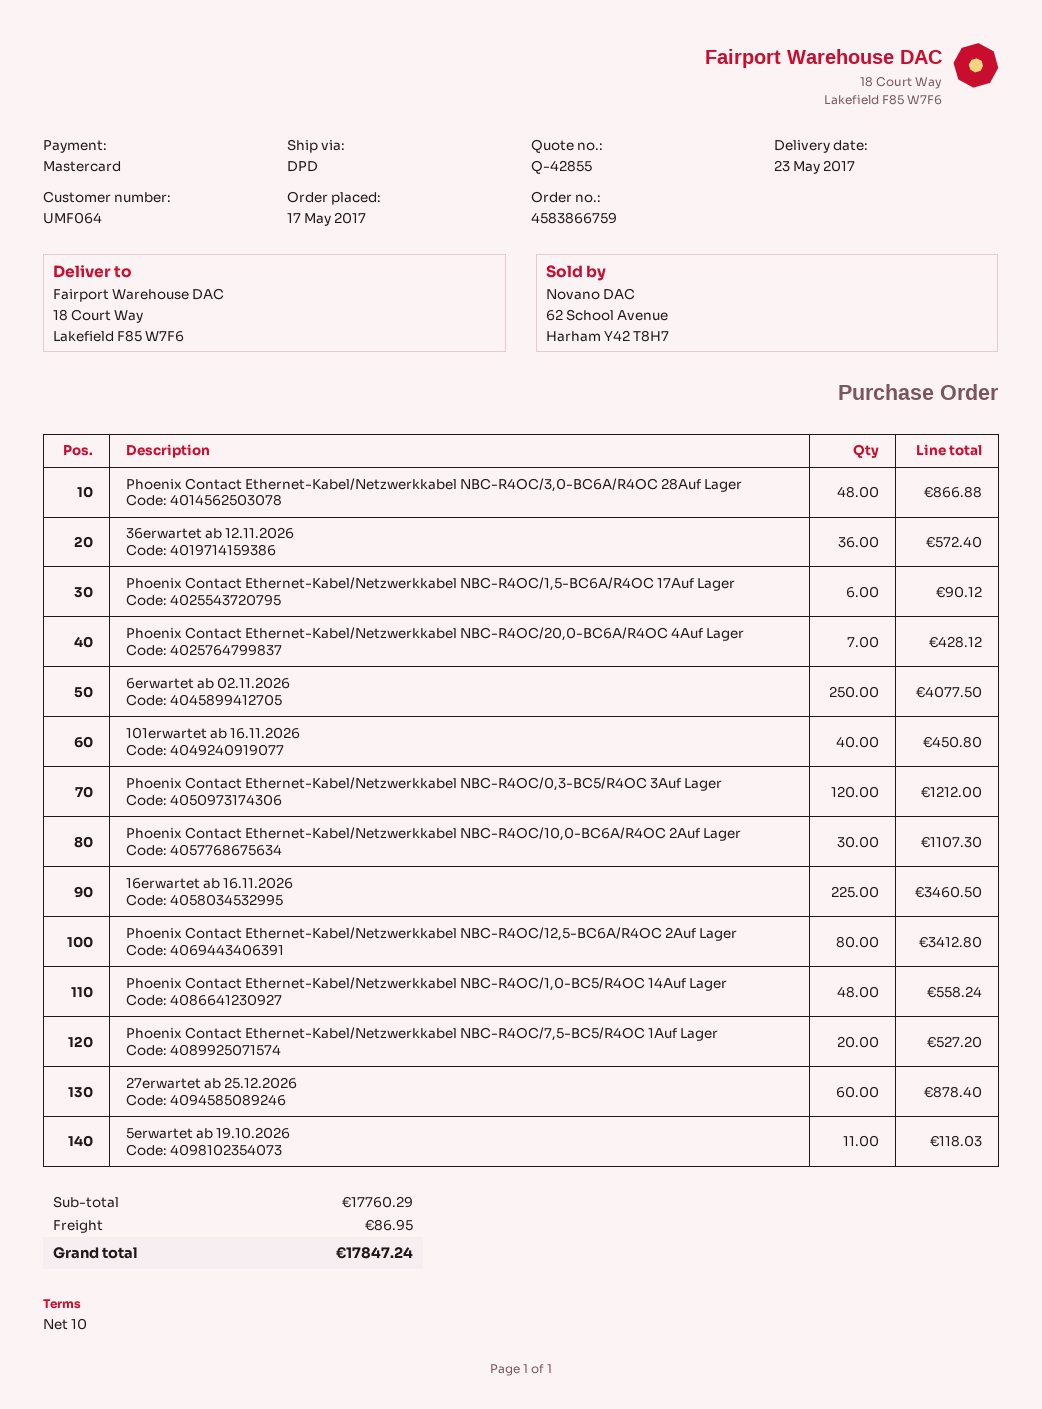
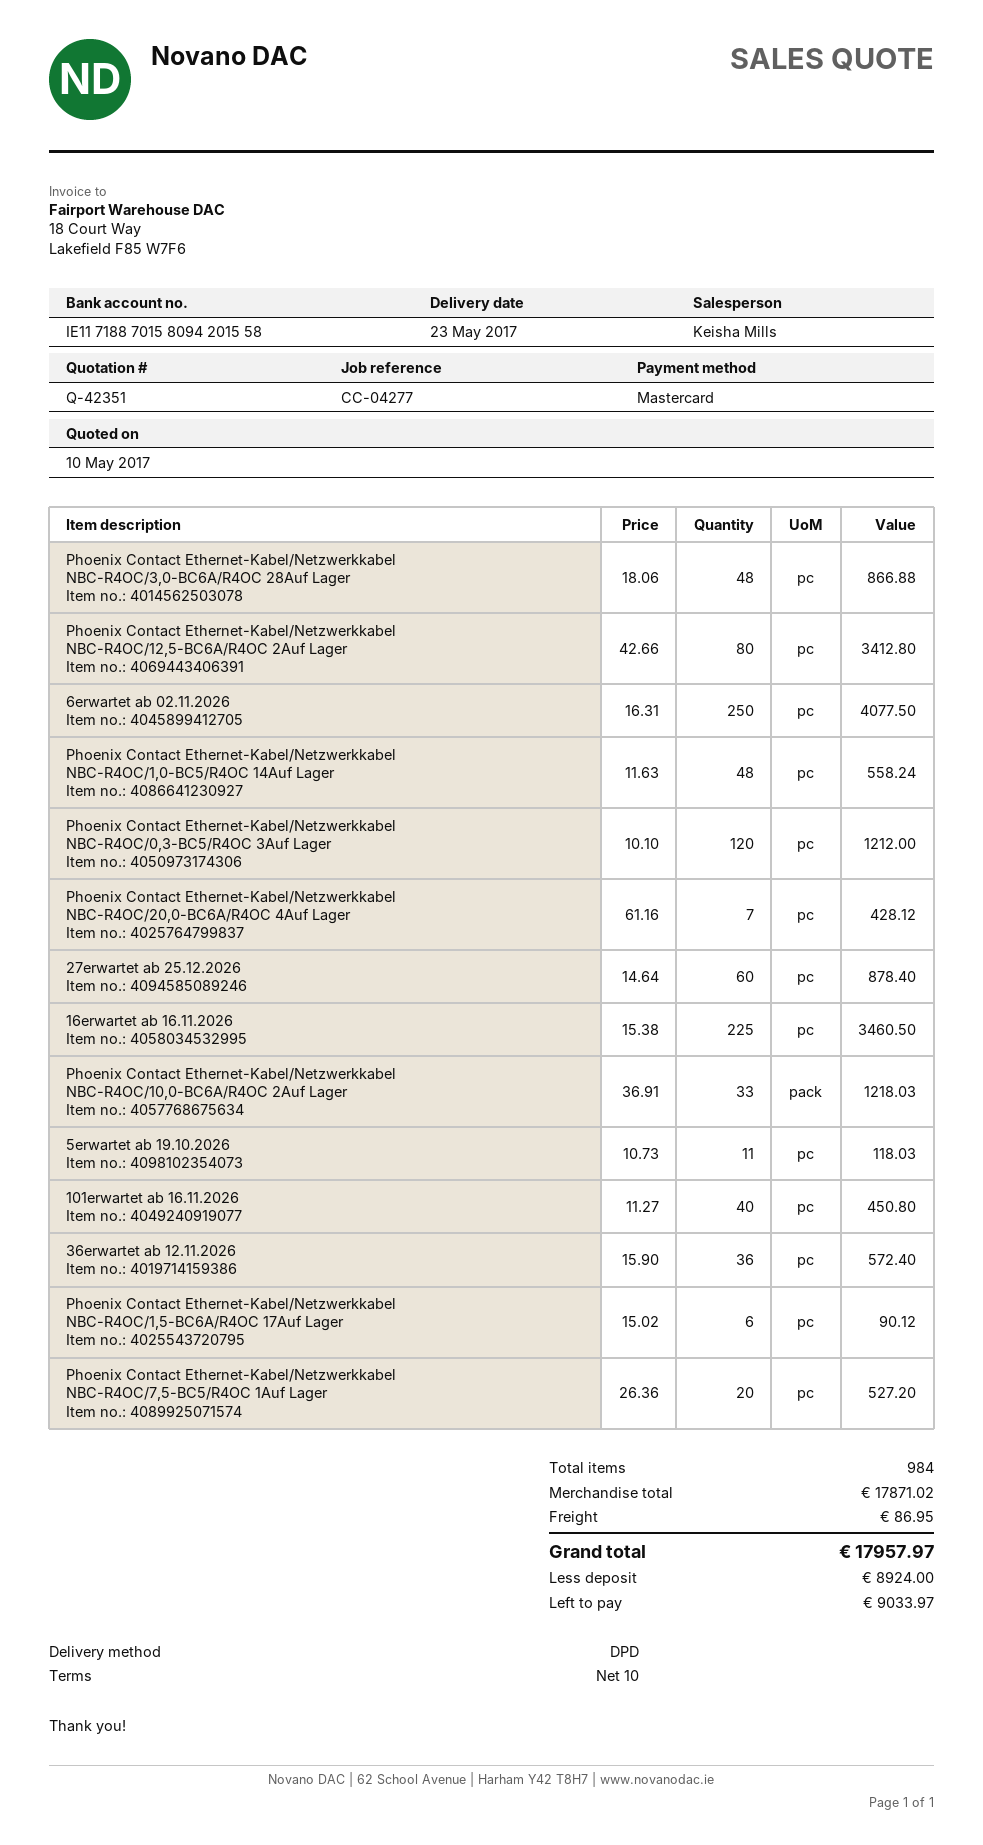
quote number: Q-42855 -> Q-42351
Phoenix Contact Ethernet-Kabel/Netzwerkkabel NBC-R4OC/10,0-BC6A/R4OC 2Auf Lager: 30 for 1107.30 -> 33 for 1218.03
subtotal: 17760.29 -> 17871.02
total: 17847.24 -> 17957.97

